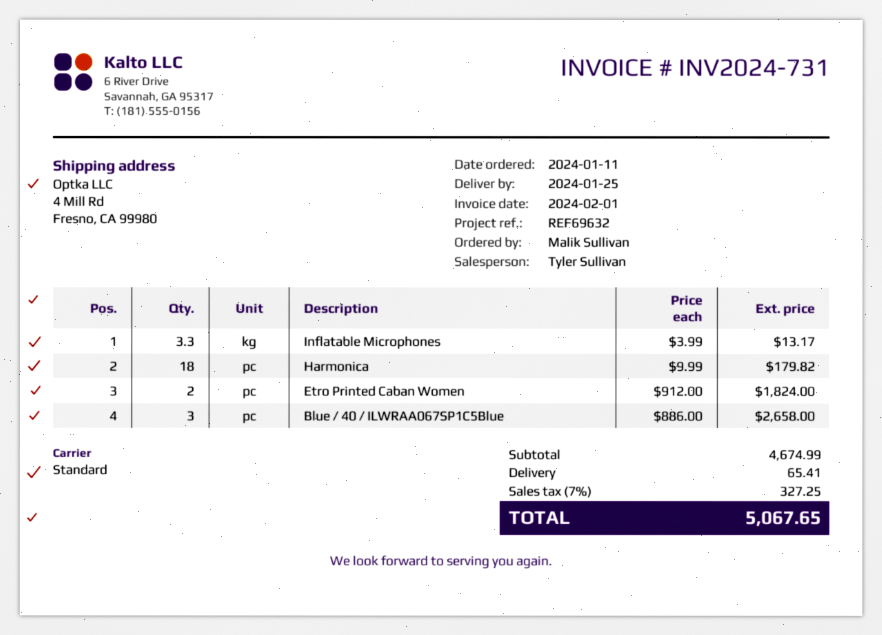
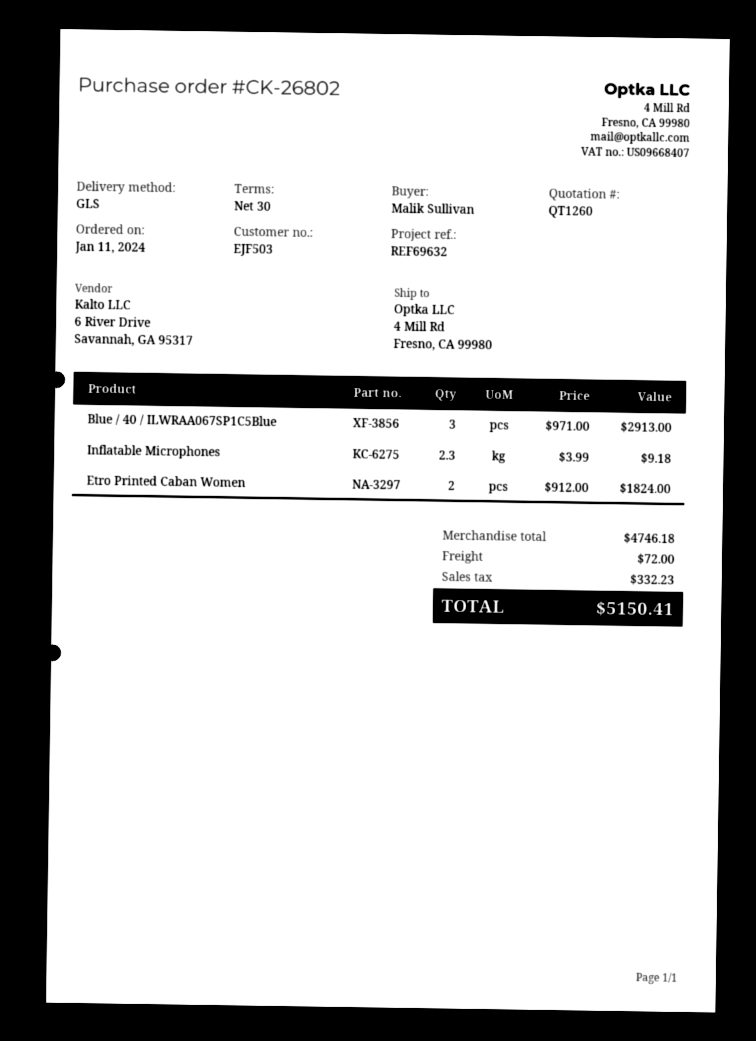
shipping method: standard -> GLS
Inflatable Microphones: 3.3 x 3.99 = 13.17 -> 2.3 x 3.99 = 9.18
Harmonica: 18 x 9.99 = 179.82 -> none
Blue / 40 / ILWRAA067SP1C5Blue: 3 x 886.00 = 2658.00 -> 3 x 971.00 = 2913.00
subtotal: 4674.99 -> 4746.18
shipping: 65.41 -> 72.00
tax: 327.25 -> 332.23
total: 5067.65 -> 5150.41

